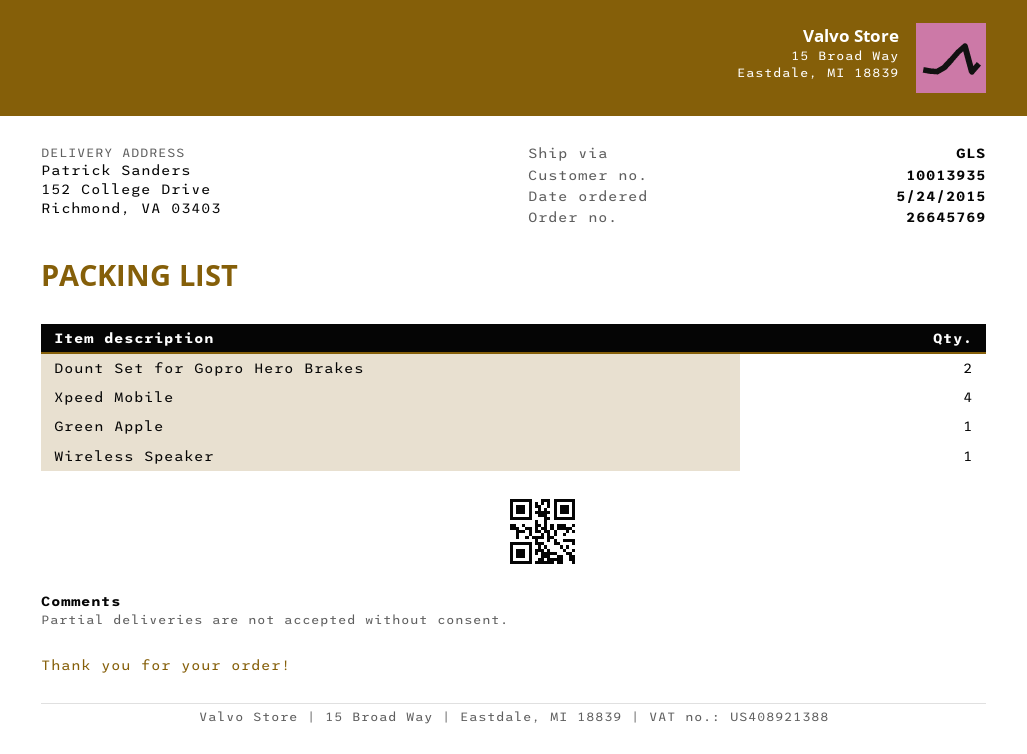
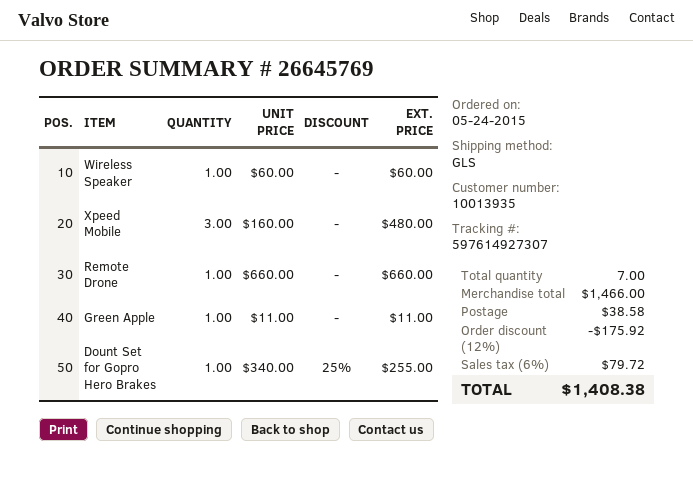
Dount Set for Gopro Hero Brakes: 2 -> 1
Xpeed Mobile: 4 -> 3
Remote Drone: none -> 1

